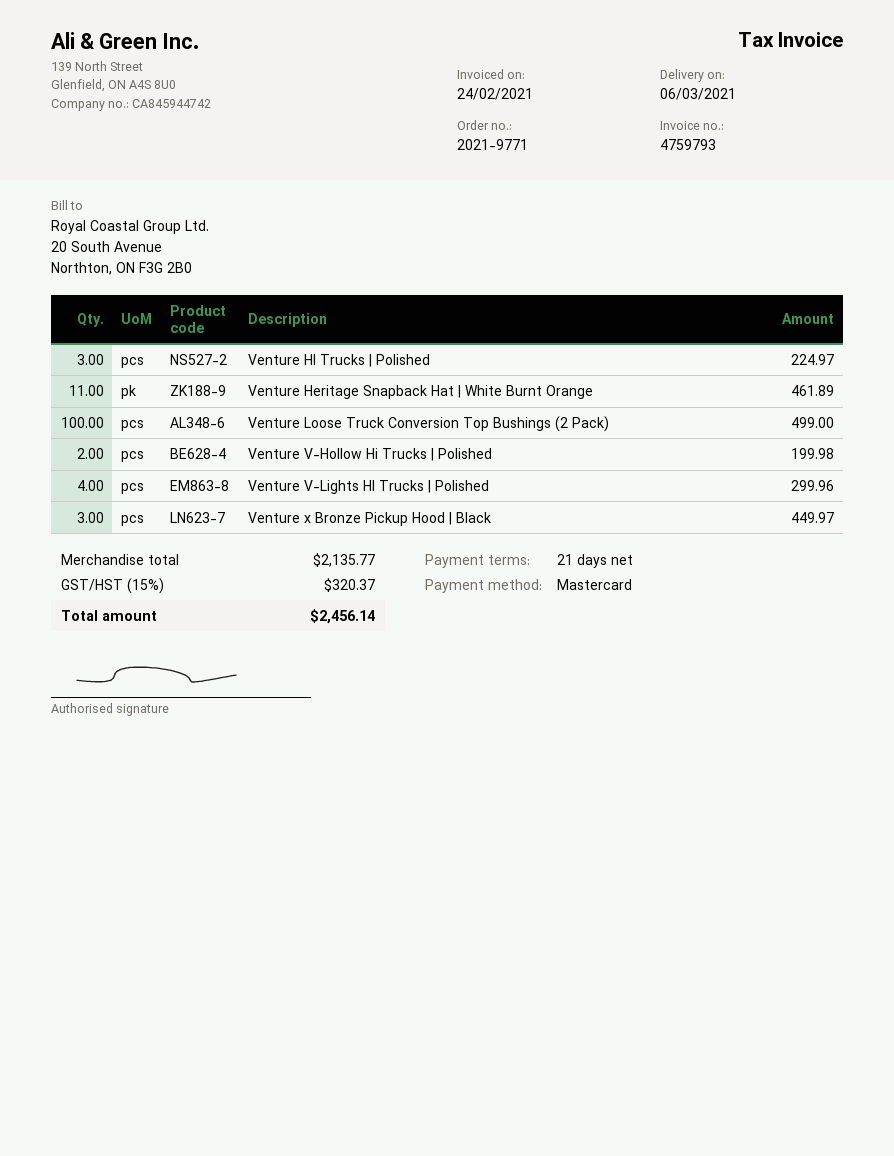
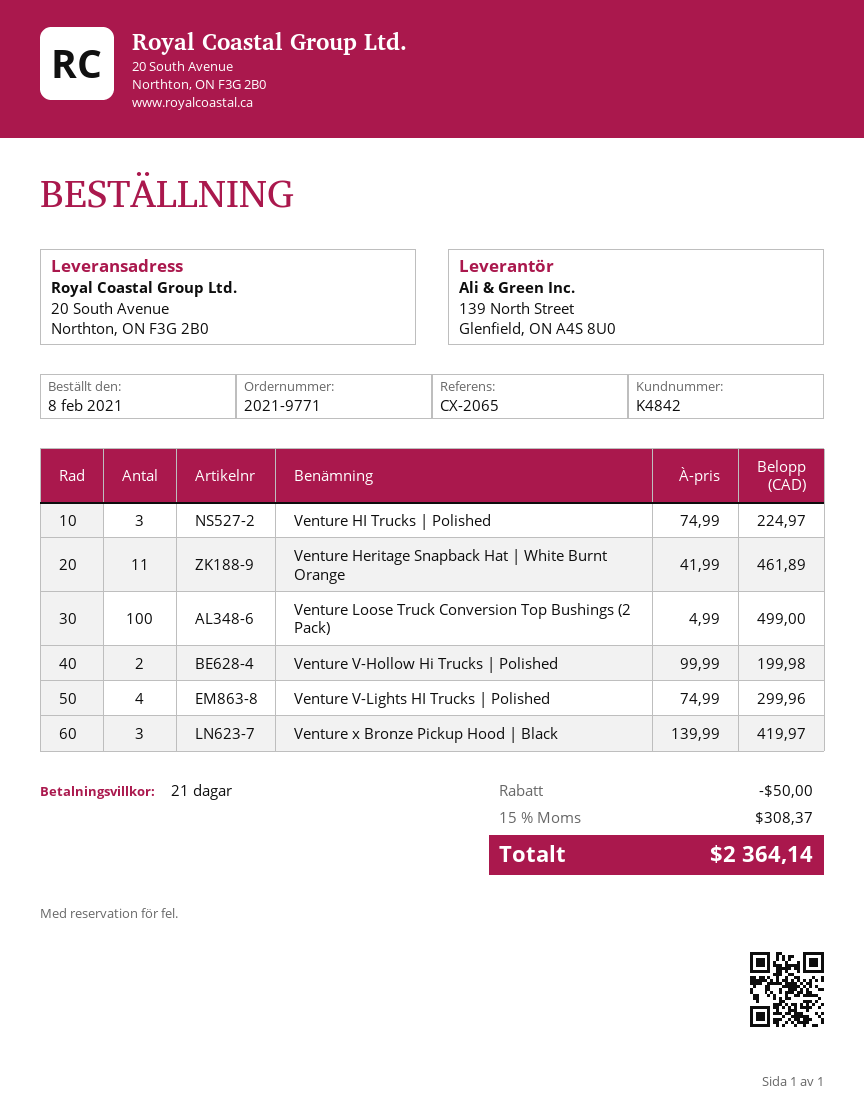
Venture x Bronze Pickup Hood | Black: 3 for 449.97 -> 3 for 419.97
discount: none -> 50.00
tax: 15% = 320.37 -> 15% = 308.37
total: 2456.14 -> 2364.14

